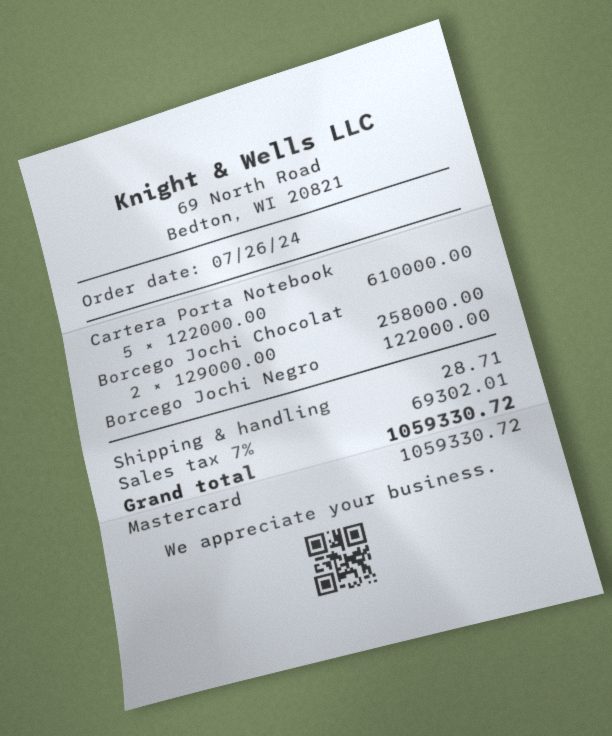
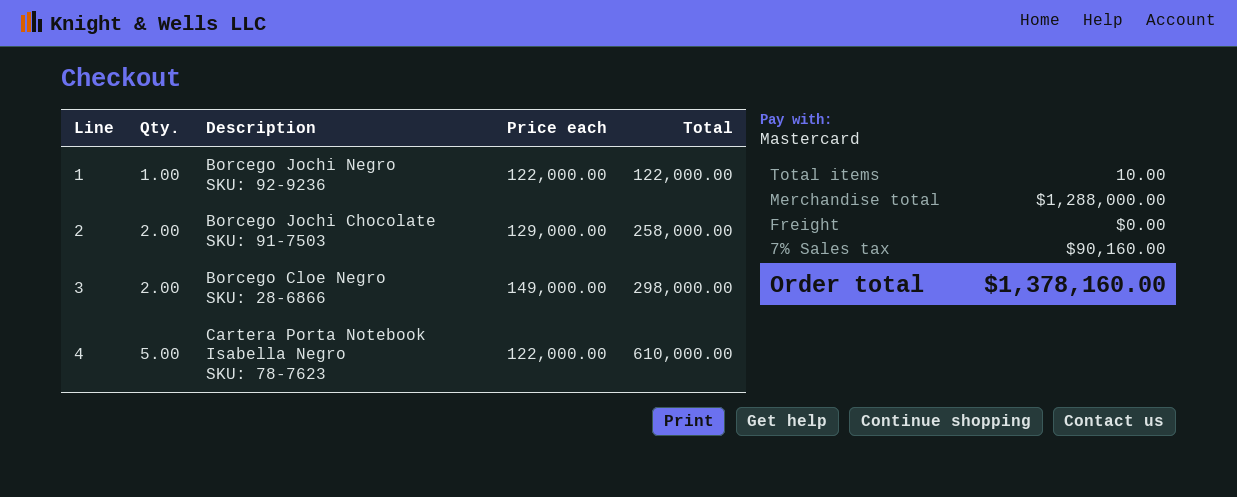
Borcego Cloe Negro: none -> 2 x 149000.00 = 298000.00
shipping: 28.71 -> 0.00
tax: 7% = 69302.01 -> 7% = 90160.00
total: 1059330.72 -> 1378160.00

